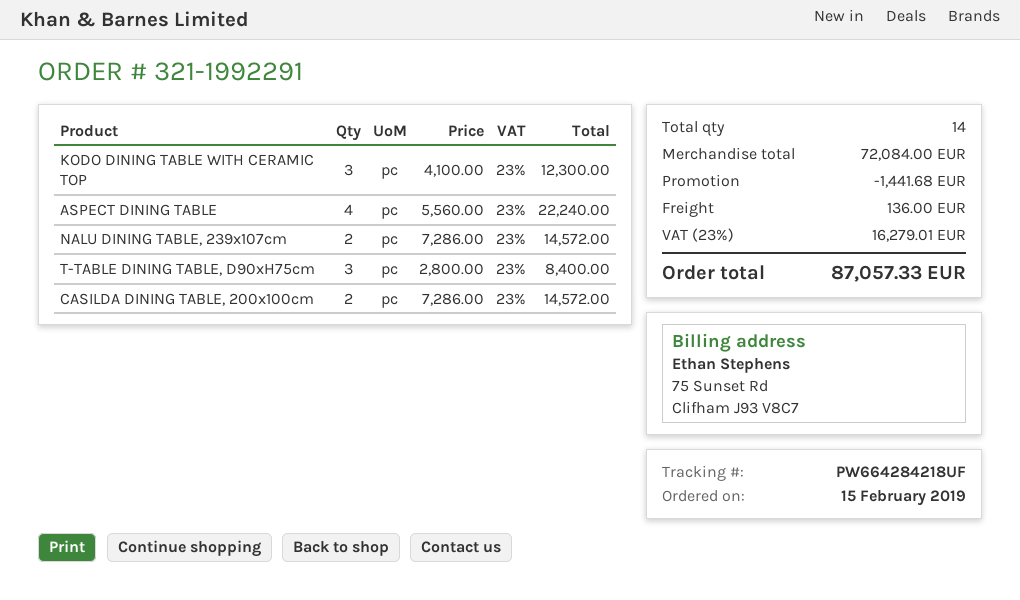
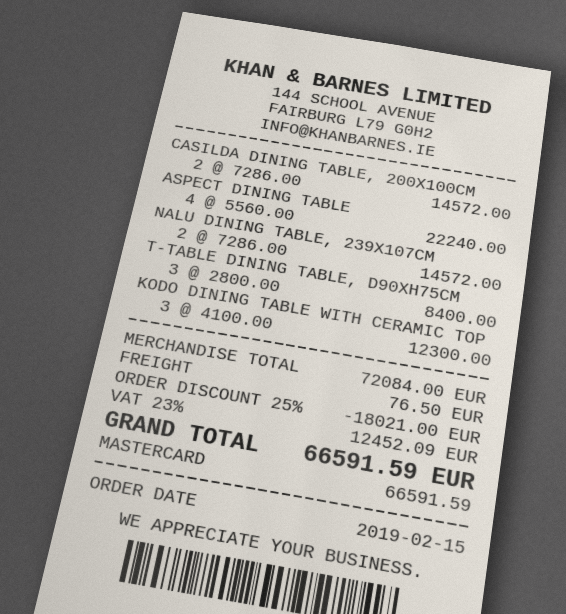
discount: 1441.68 -> 18021.00
shipping: 136.00 -> 76.50
tax: 23% = 16279.01 -> 23% = 12452.09
total: 87057.33 -> 66591.59

